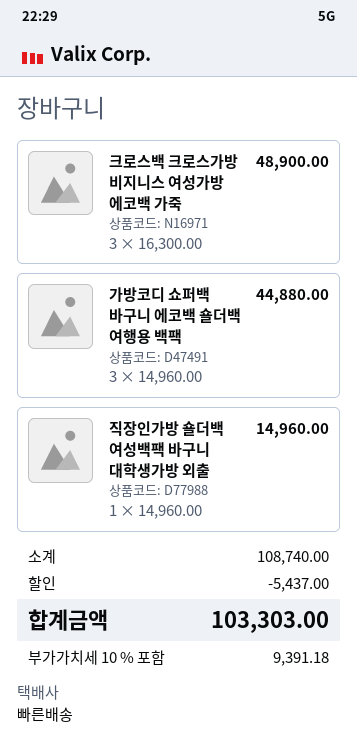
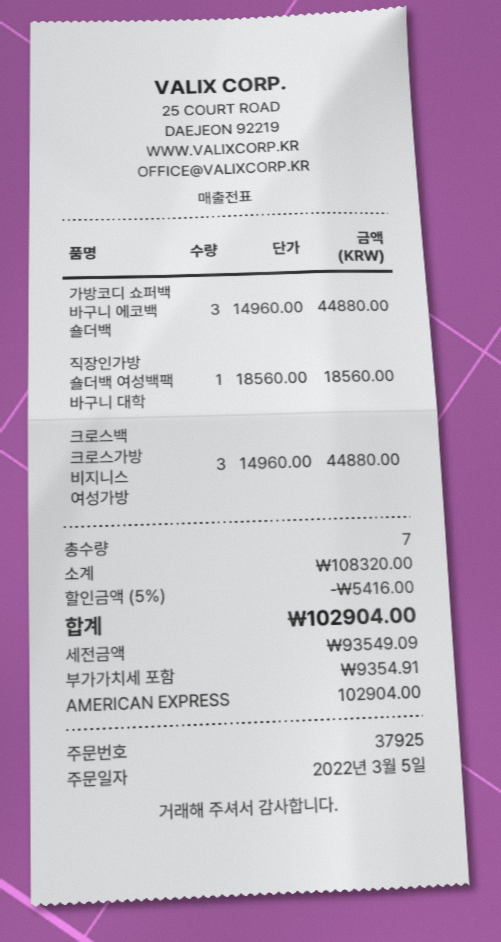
크로스백 크로스가방 비지니스 여성가방 에코백 가죽: 3 x 16300.00 = 48900.00 -> 3 x 14960.00 = 44880.00
직장인가방 숄더백 여성백팩 바구니 대학생가방 외출: 1 x 14960.00 = 14960.00 -> 1 x 18560.00 = 18560.00
subtotal: 108740.00 -> 108320.00
discount: 5437.00 -> 5416.00
tax: 9391.18 -> 9354.91
total: 103303.00 -> 102904.00

